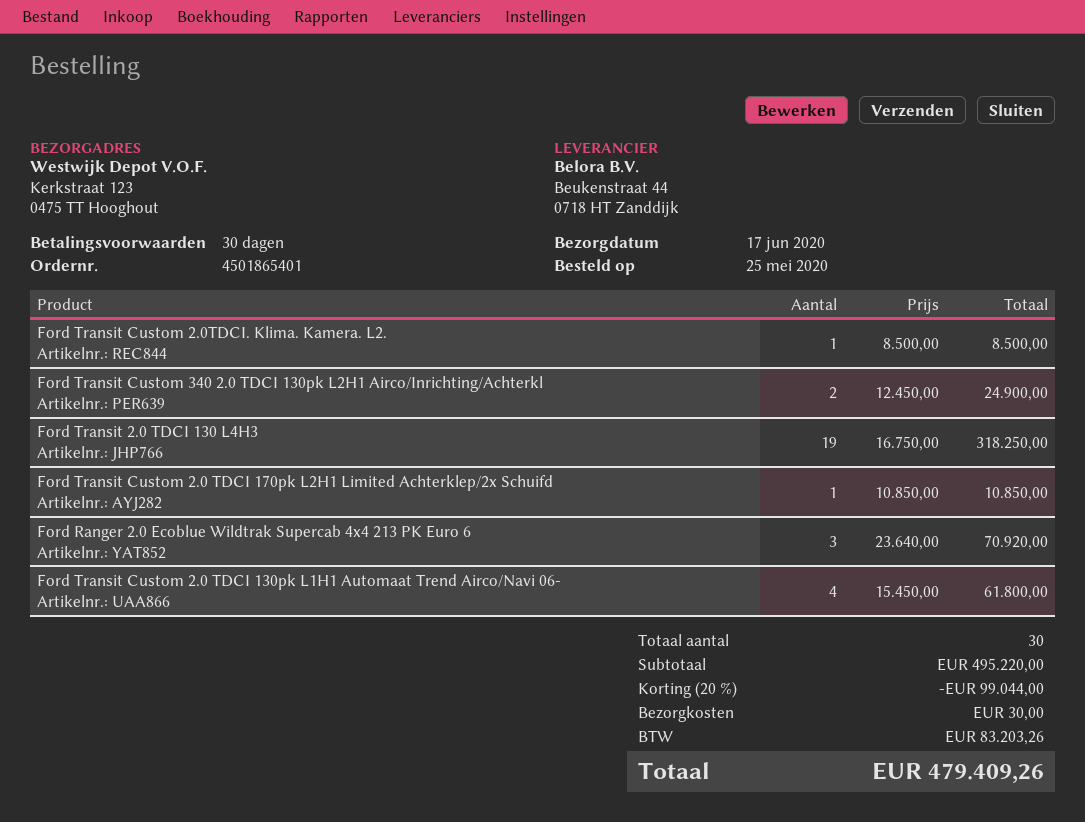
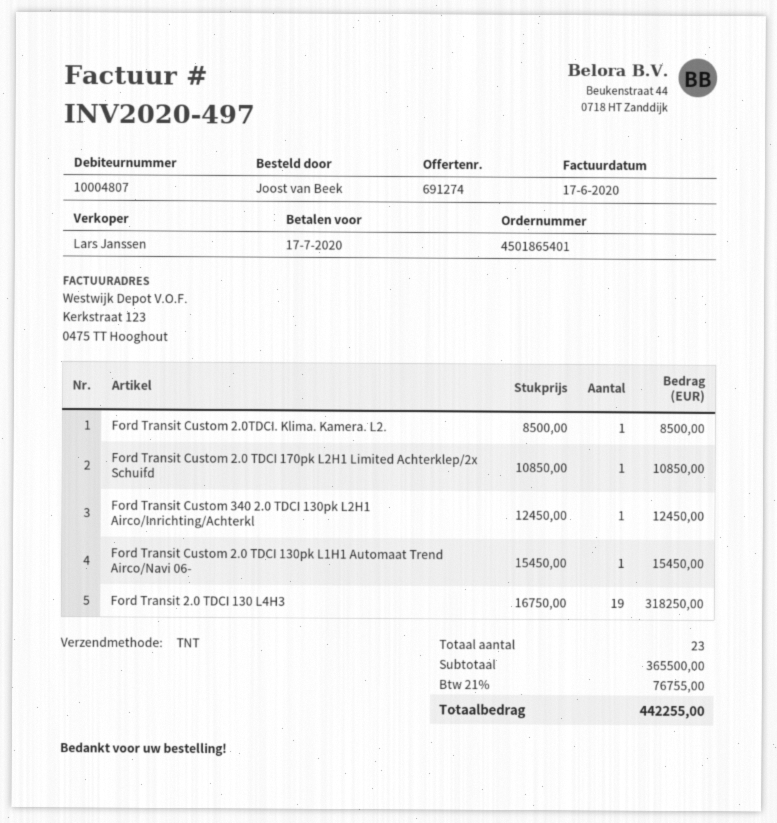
Ford Transit Custom 340 2.0 TDCI 130pk L2H1 Airco/Inrichting/Achterkl: 2 x 12450.00 = 24900.00 -> 1 x 12450.00 = 12450.00
Ford Ranger 2.0 Ecoblue Wildtrak Supercab 4x4 213 PK Euro 6: 3 x 23640.00 = 70920.00 -> none
Ford Transit Custom 2.0 TDCI 130pk L1H1 Automaat Trend Airco/Navi 06-: 4 x 15450.00 = 61800.00 -> 1 x 15450.00 = 15450.00
total quantity: 30 -> 23
subtotal: 495220.00 -> 365500.00
discount: 20% = 99044.00 -> none
shipping: 30.00 -> none
tax: 83203.26 -> 76755.00
total: 479409.26 -> 442255.00

